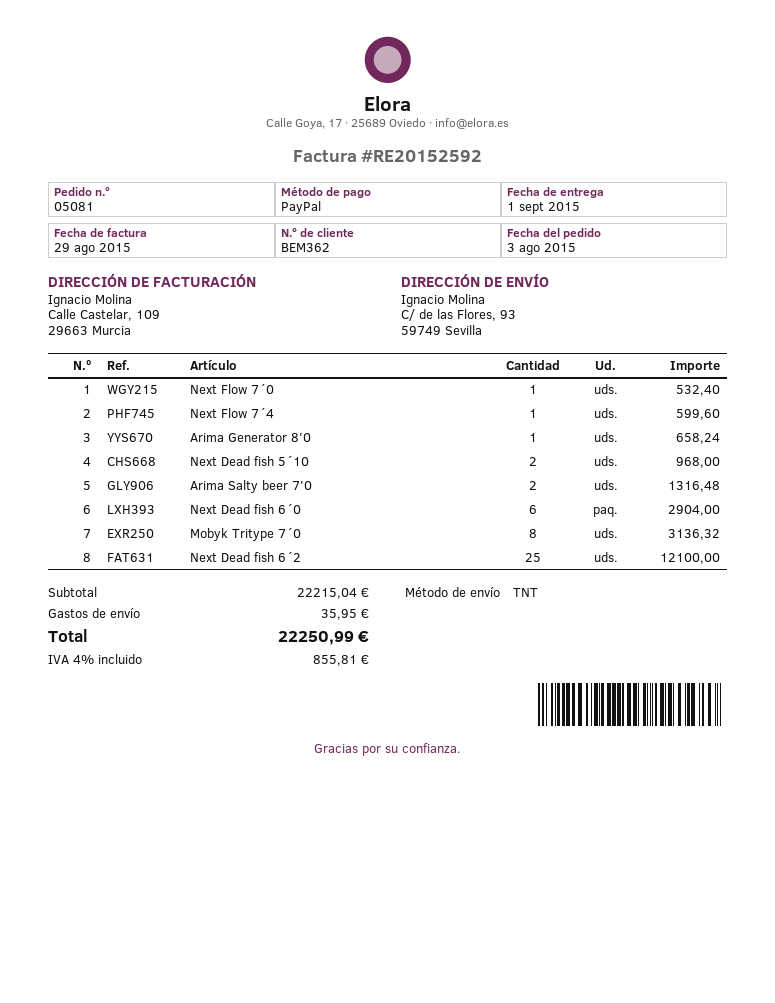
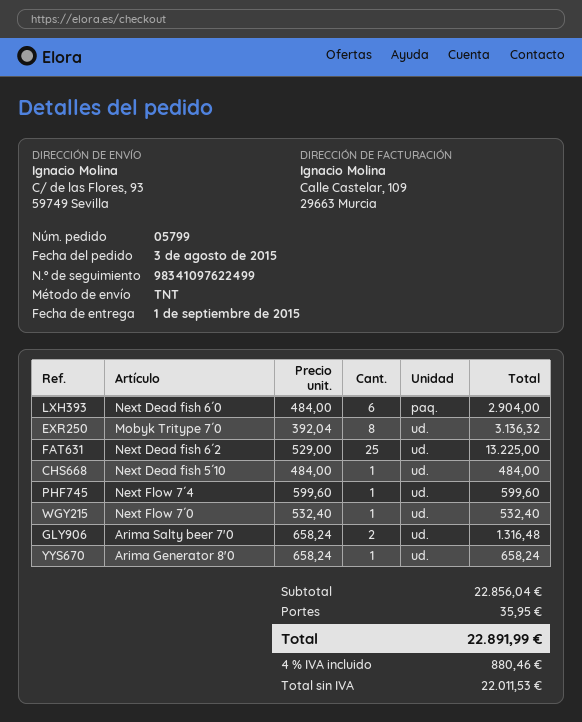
order number: 05081 -> 05799
Next Dead fish 5´10: 2 for 968.00 -> 1 for 484.00
Next Dead fish 6´2: 25 for 12100.00 -> 25 for 13225.00
subtotal: 22215.04 -> 22856.04
tax: 4% = 855.81 -> 4% = 880.46
total: 22250.99 -> 22891.99

